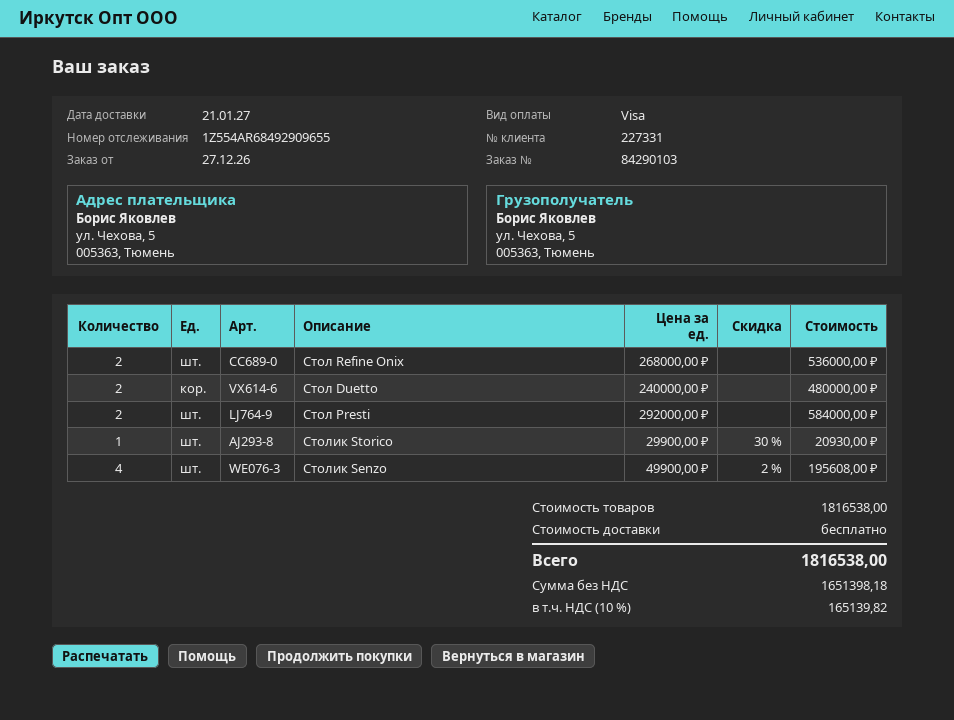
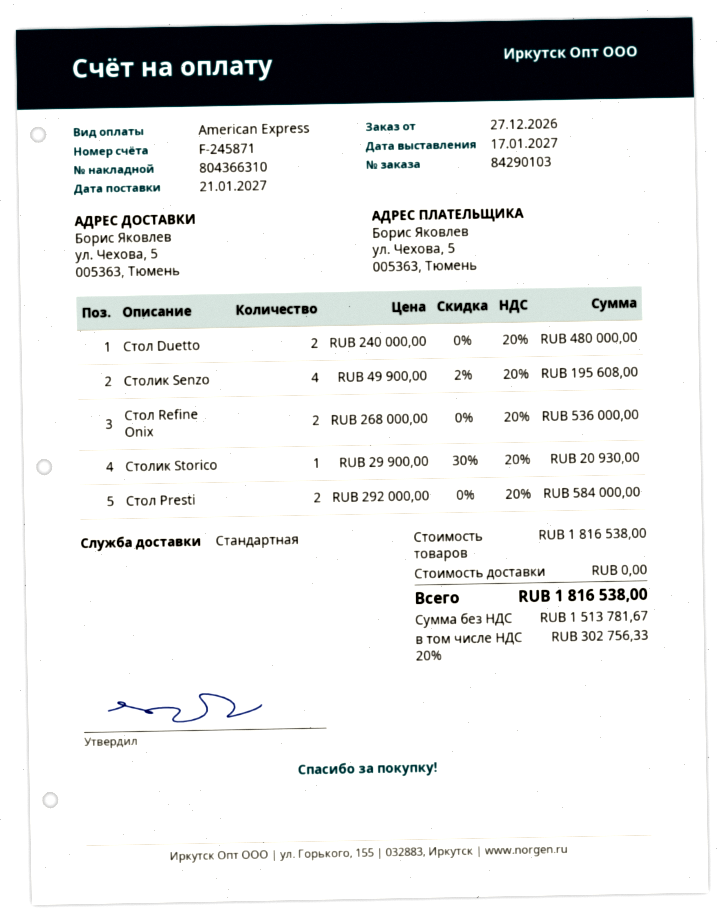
payment method: Visa -> American Express
net: 1651398.18 -> 1513781.67
tax: 10% = 165139.82 -> 20% = 302756.33

